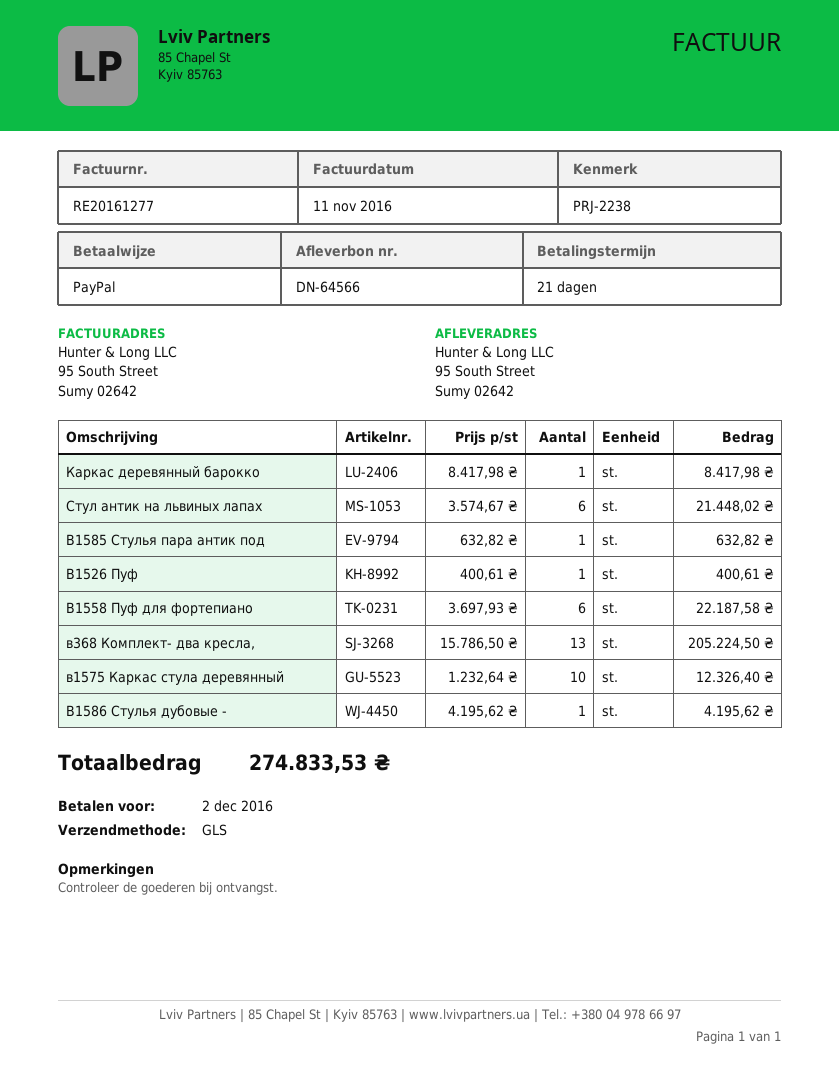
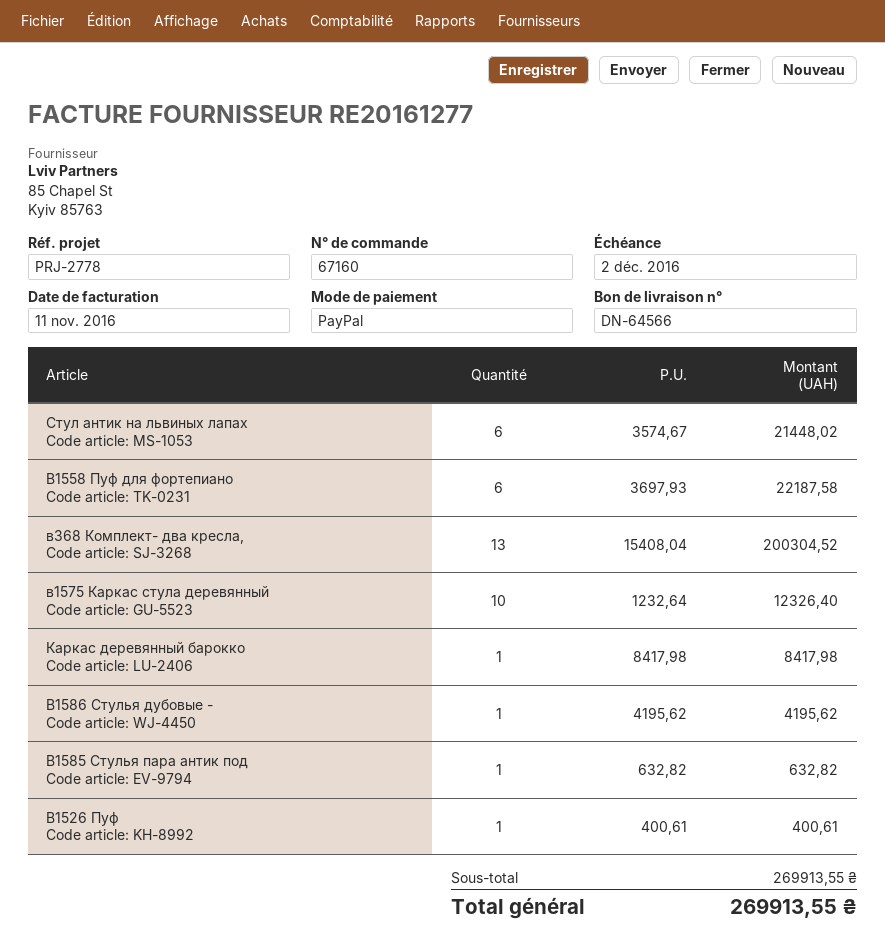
reference: PRJ-2238 -> PRJ-2778
в368 Комплект- два кресла,: 13 x 15786.50 = 205224.50 -> 13 x 15408.04 = 200304.52
total: 274833.53 -> 269913.55

